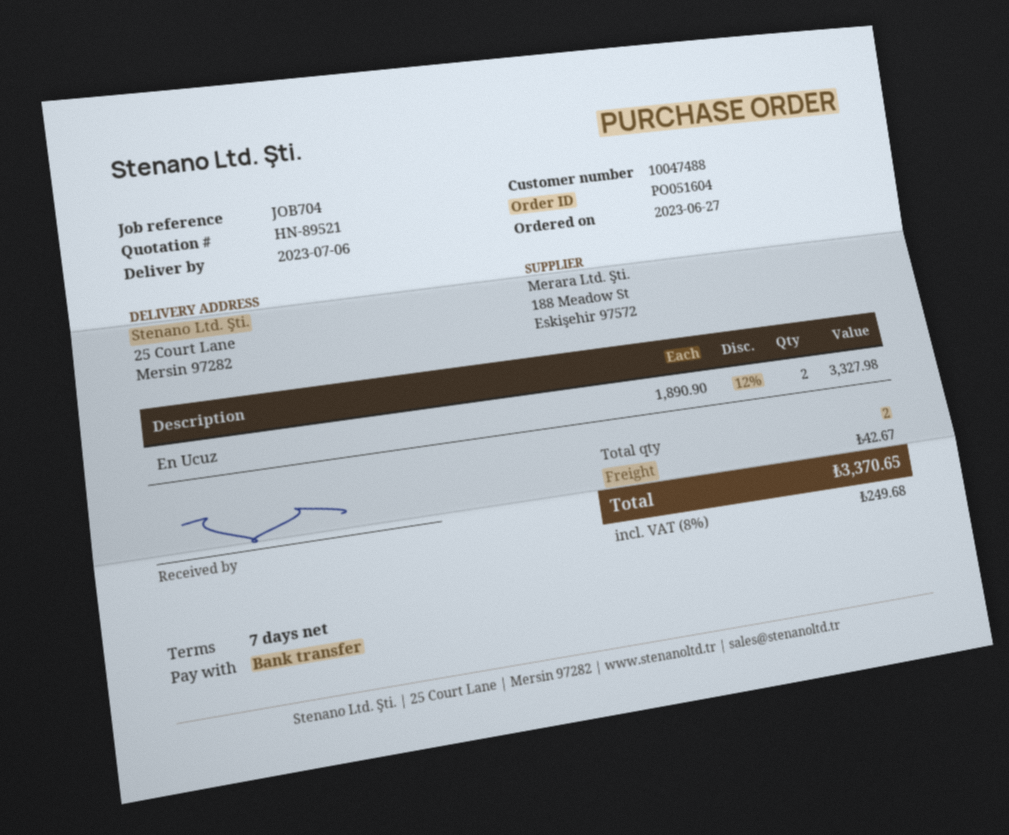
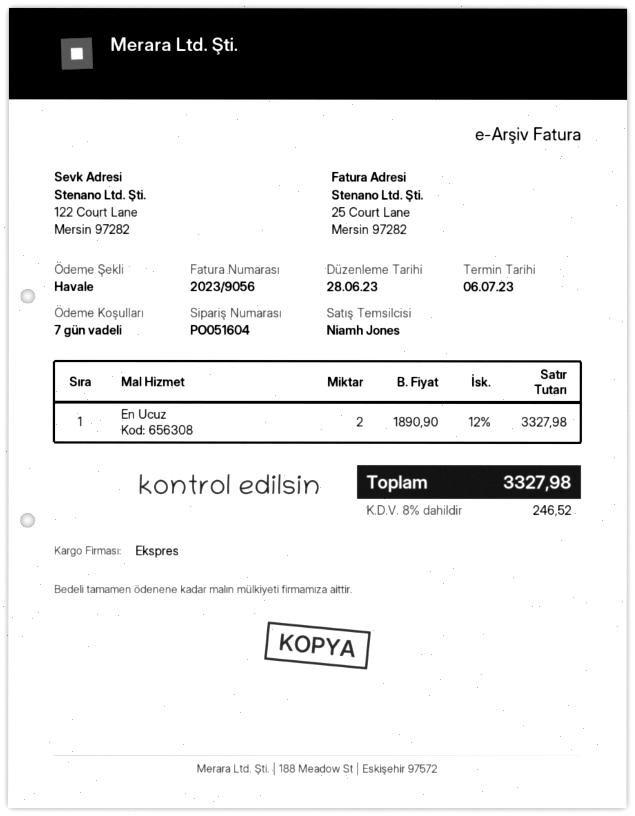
ship to: 25 Court Lane, Mersin 97282 -> 122 Court Lane, Mersin 97282
shipping: 42.67 -> none
tax: 8% = 249.68 -> 8% = 246.52
total: 3370.65 -> 3327.98

